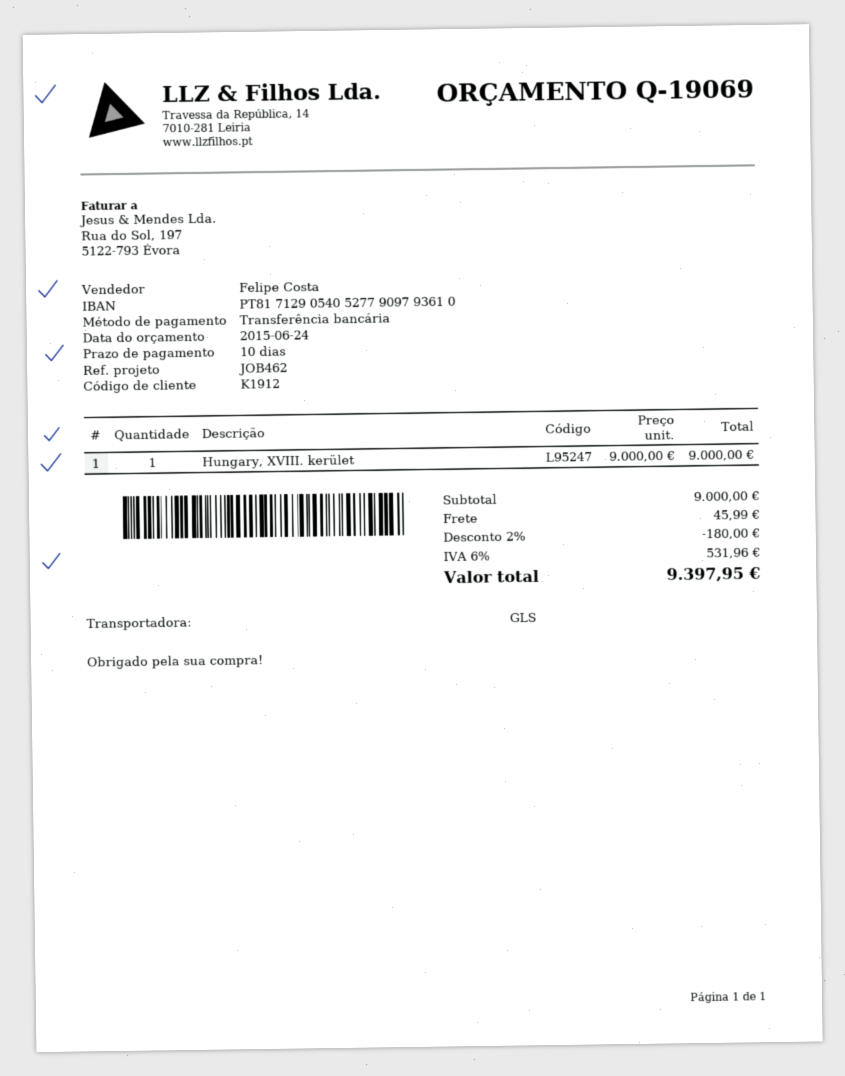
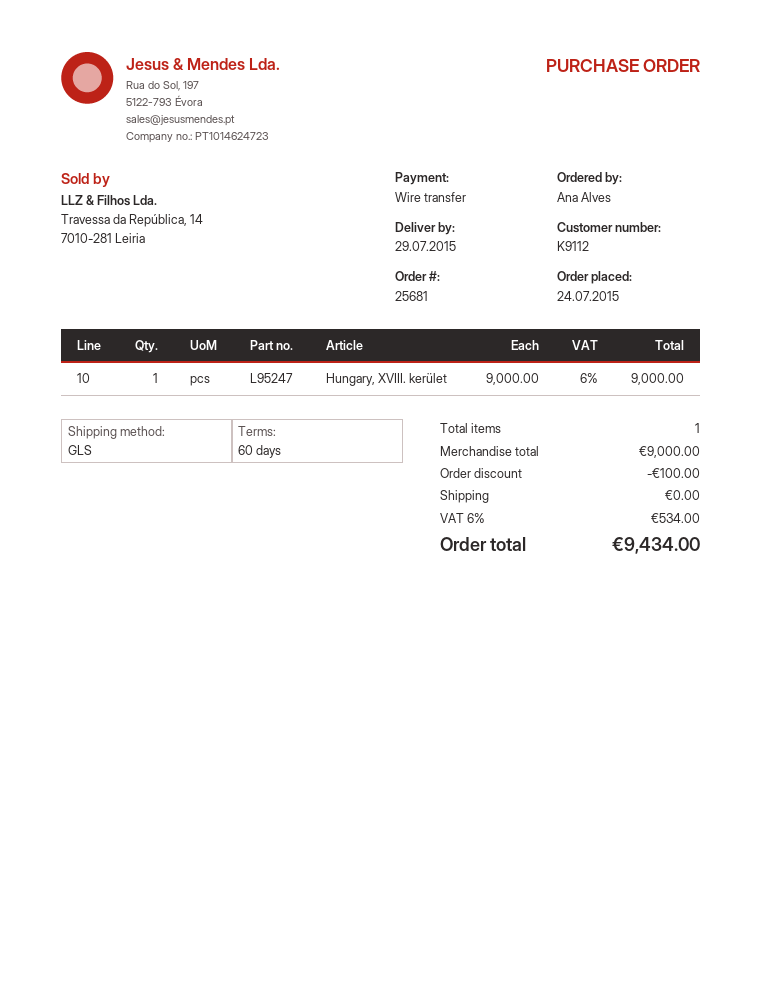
payment terms: 10 days -> 60 days
customer number: K1912 -> K9112
discount: 180.00 -> 100.00
shipping: 45.99 -> 0.00
tax: 6% = 531.96 -> 6% = 534.00
total: 9397.95 -> 9434.00

